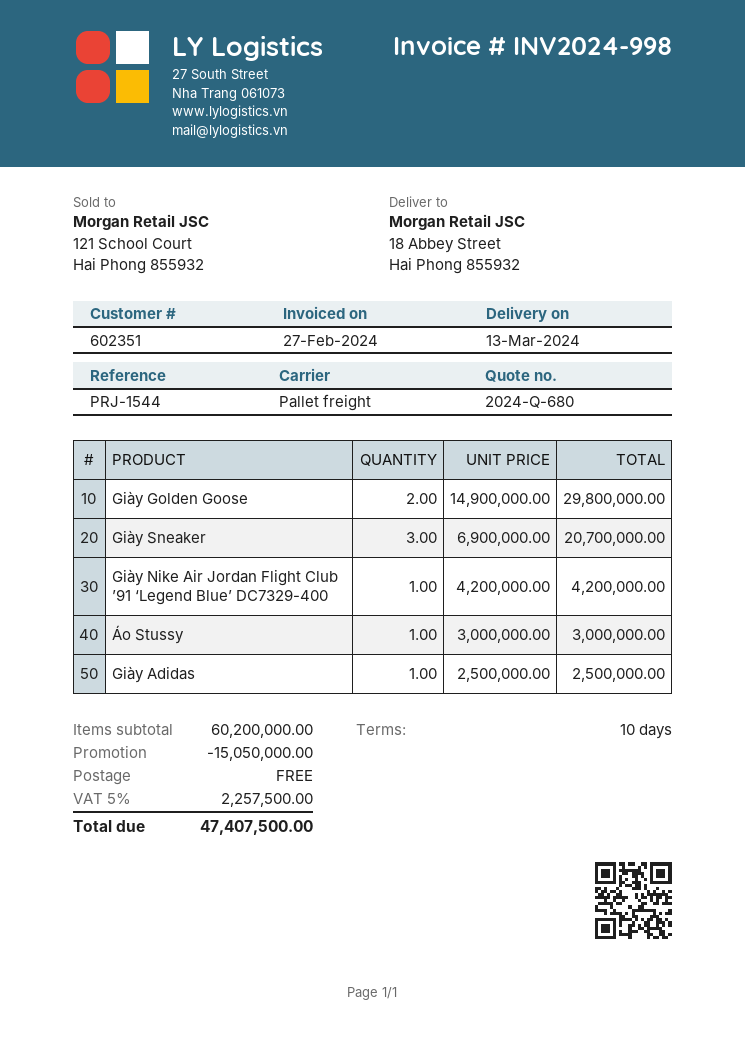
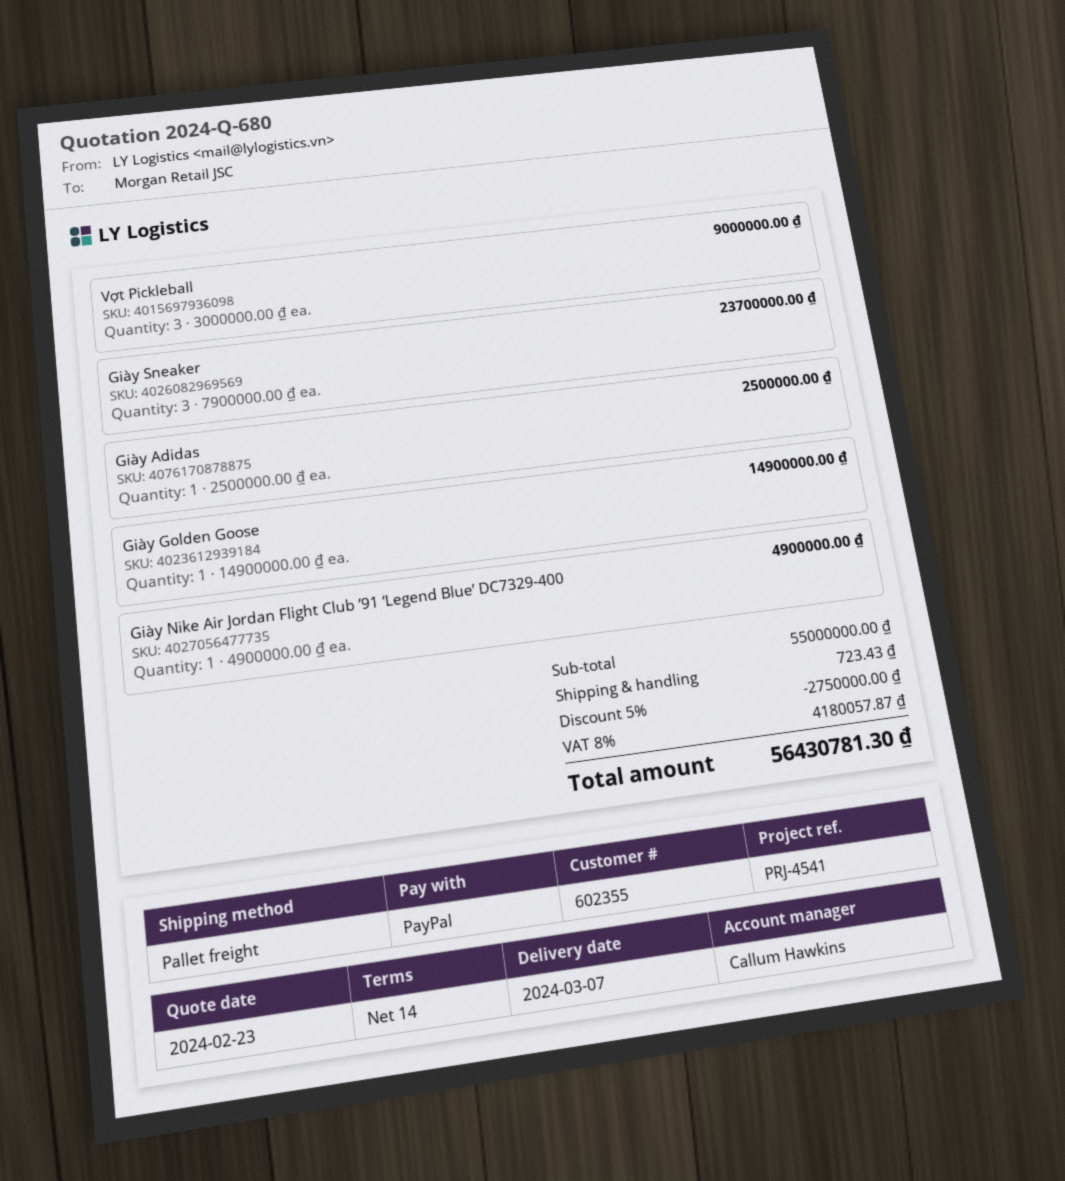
delivery date: 2024-03-13 -> 2024-03-07
payment terms: 10 days -> 14 days
customer number: 602351 -> 602355
reference: PRJ-1544 -> PRJ-4541
Giày Golden Goose: 2 x 14900000.00 = 29800000.00 -> 1 x 14900000.00 = 14900000.00
Giày Sneaker: 3 x 6900000.00 = 20700000.00 -> 3 x 7900000.00 = 23700000.00
Giày Nike Air Jordan Flight Club ’91 ‘Legend Blue’ DC7329-400: 1 x 4200000.00 = 4200000.00 -> 1 x 4900000.00 = 4900000.00
Áo Stussy: 1 x 3000000.00 = 3000000.00 -> none
Vợt Pickleball: none -> 3 x 3000000.00 = 9000000.00
subtotal: 60200000.00 -> 55000000.00
discount: 15050000.00 -> 2750000.00
shipping: 0.00 -> 723.43
tax: 5% = 2257500.00 -> 8% = 4180057.87
total: 47407500.00 -> 56430781.30

